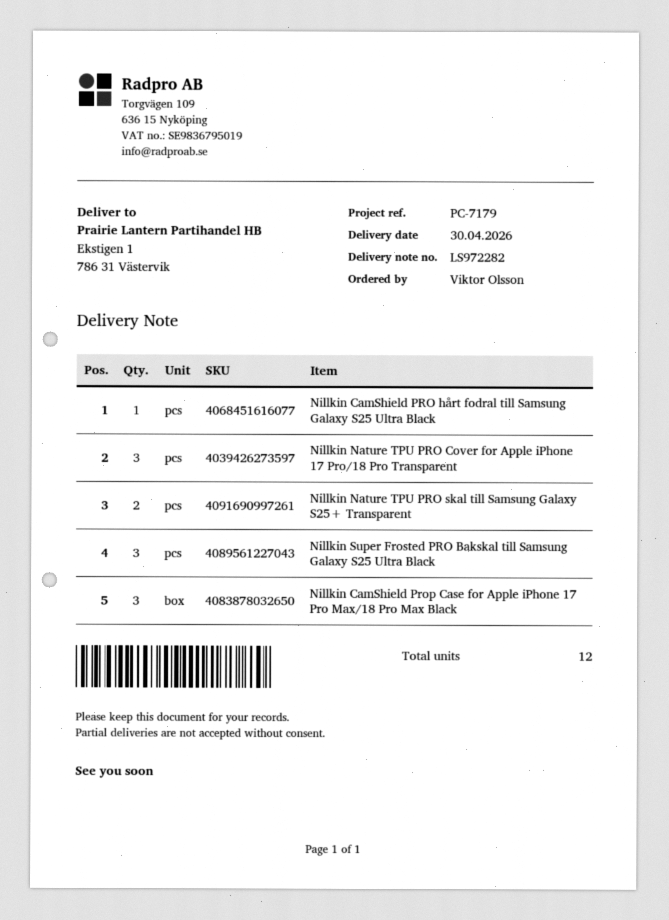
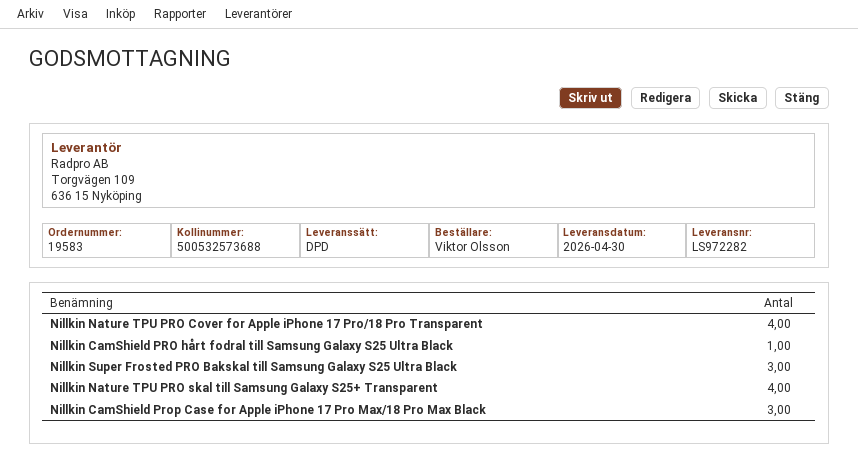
Nillkin Nature TPU PRO Cover for Apple iPhone 17 Pro/18 Pro Transparent: 3 -> 4
Nillkin Nature TPU PRO skal till Samsung Galaxy S25+ Transparent: 2 -> 4

